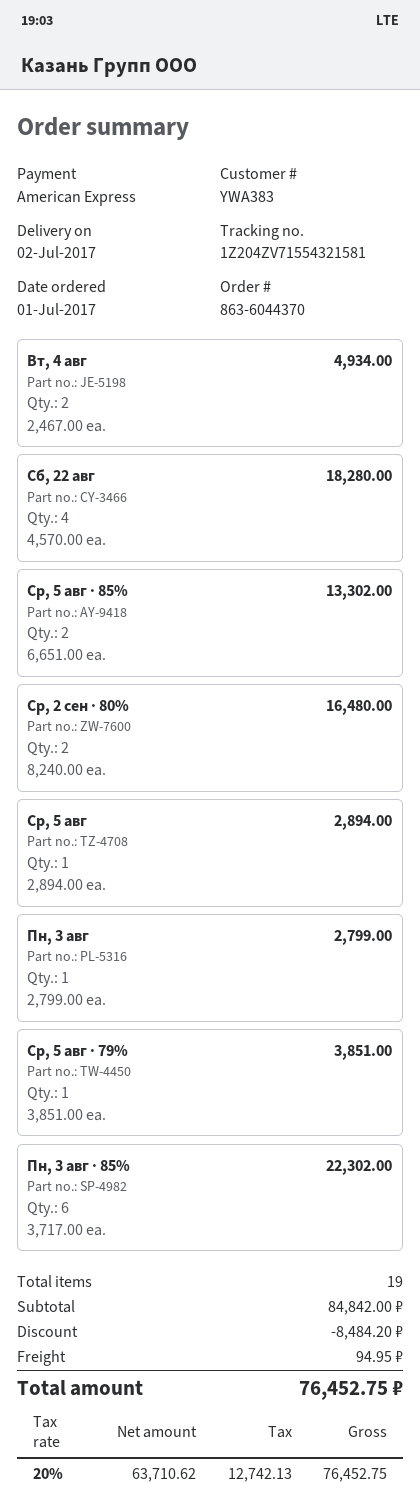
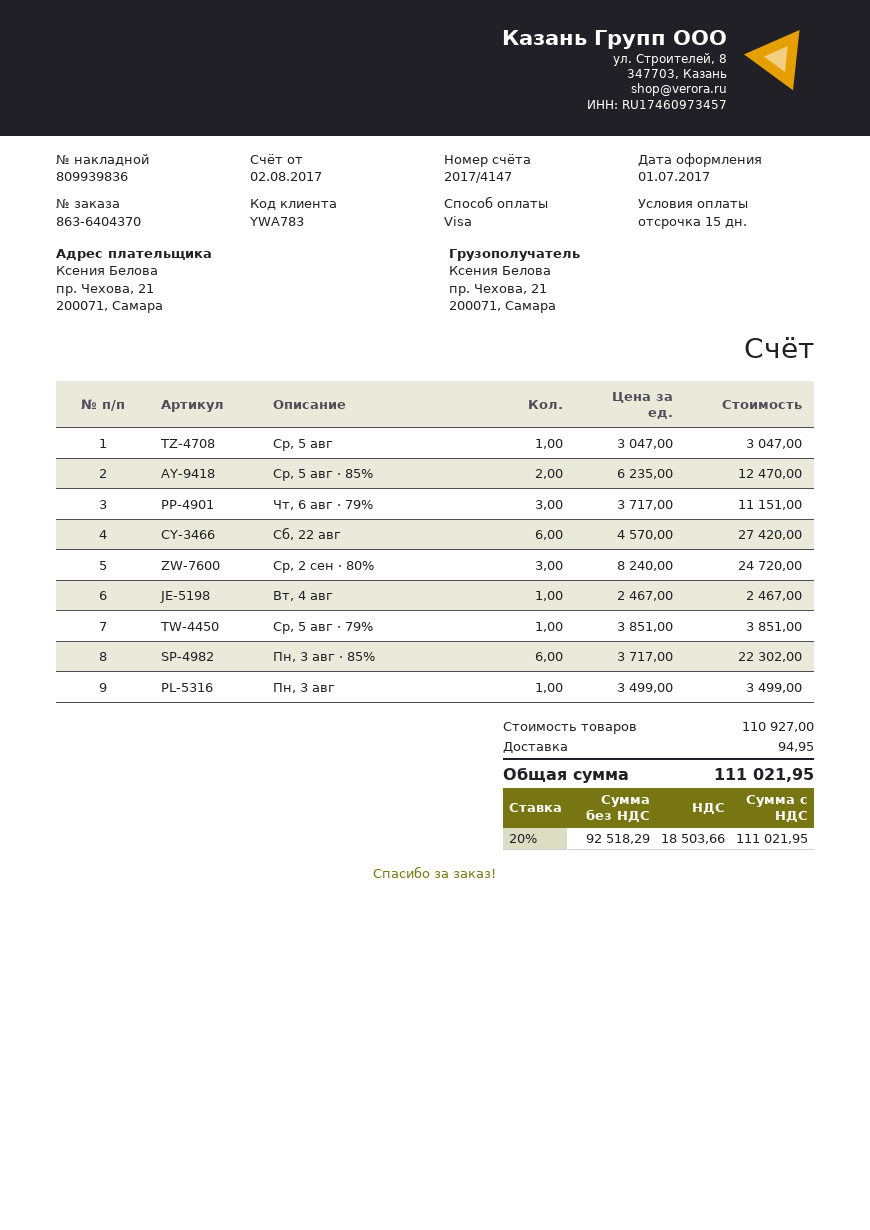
order number: 863-6044370 -> 863-6404370
customer number: YWA383 -> YWA783
payment method: American Express -> Visa
Вт, 4 авг: 2 x 2467.00 = 4934.00 -> 1 x 2467.00 = 2467.00
Сб, 22 авг: 4 x 4570.00 = 18280.00 -> 6 x 4570.00 = 27420.00
Ср, 5 авг · 85%: 2 x 6651.00 = 13302.00 -> 2 x 6235.00 = 12470.00
Ср, 2 сен · 80%: 2 x 8240.00 = 16480.00 -> 3 x 8240.00 = 24720.00
Ср, 5 авг: 1 x 2894.00 = 2894.00 -> 1 x 3047.00 = 3047.00
Пн, 3 авг: 1 x 2799.00 = 2799.00 -> 1 x 3499.00 = 3499.00
Чт, 6 авг · 79%: none -> 3 x 3717.00 = 11151.00
subtotal: 84842.00 -> 110927.00
discount: 8484.20 -> none
net: 63710.62 -> 92518.29
tax: 20% = 12742.13 -> 20% = 18503.66
total: 76452.75 -> 111021.95

